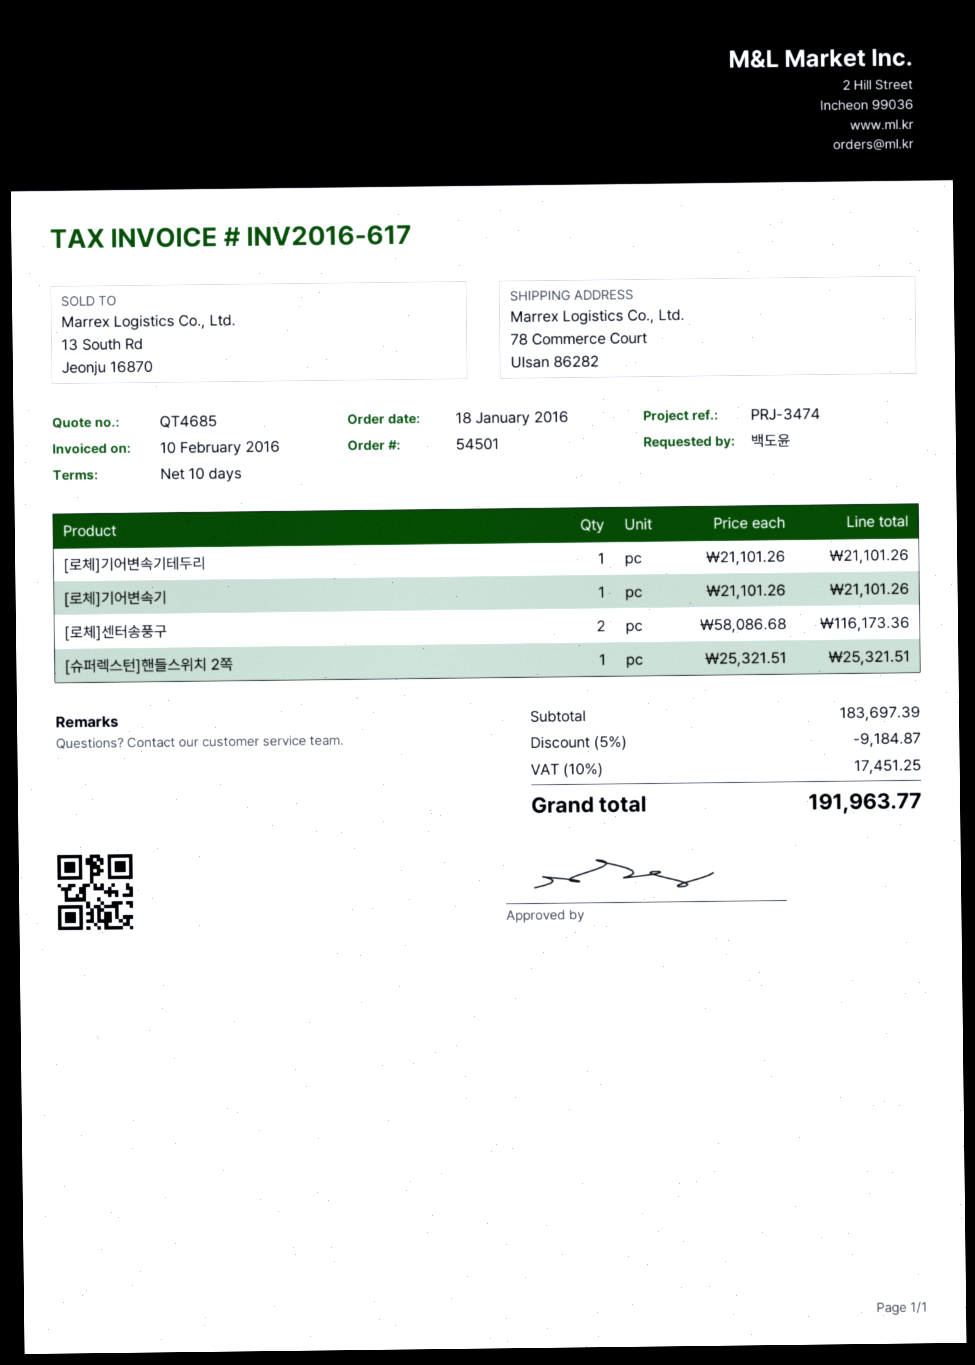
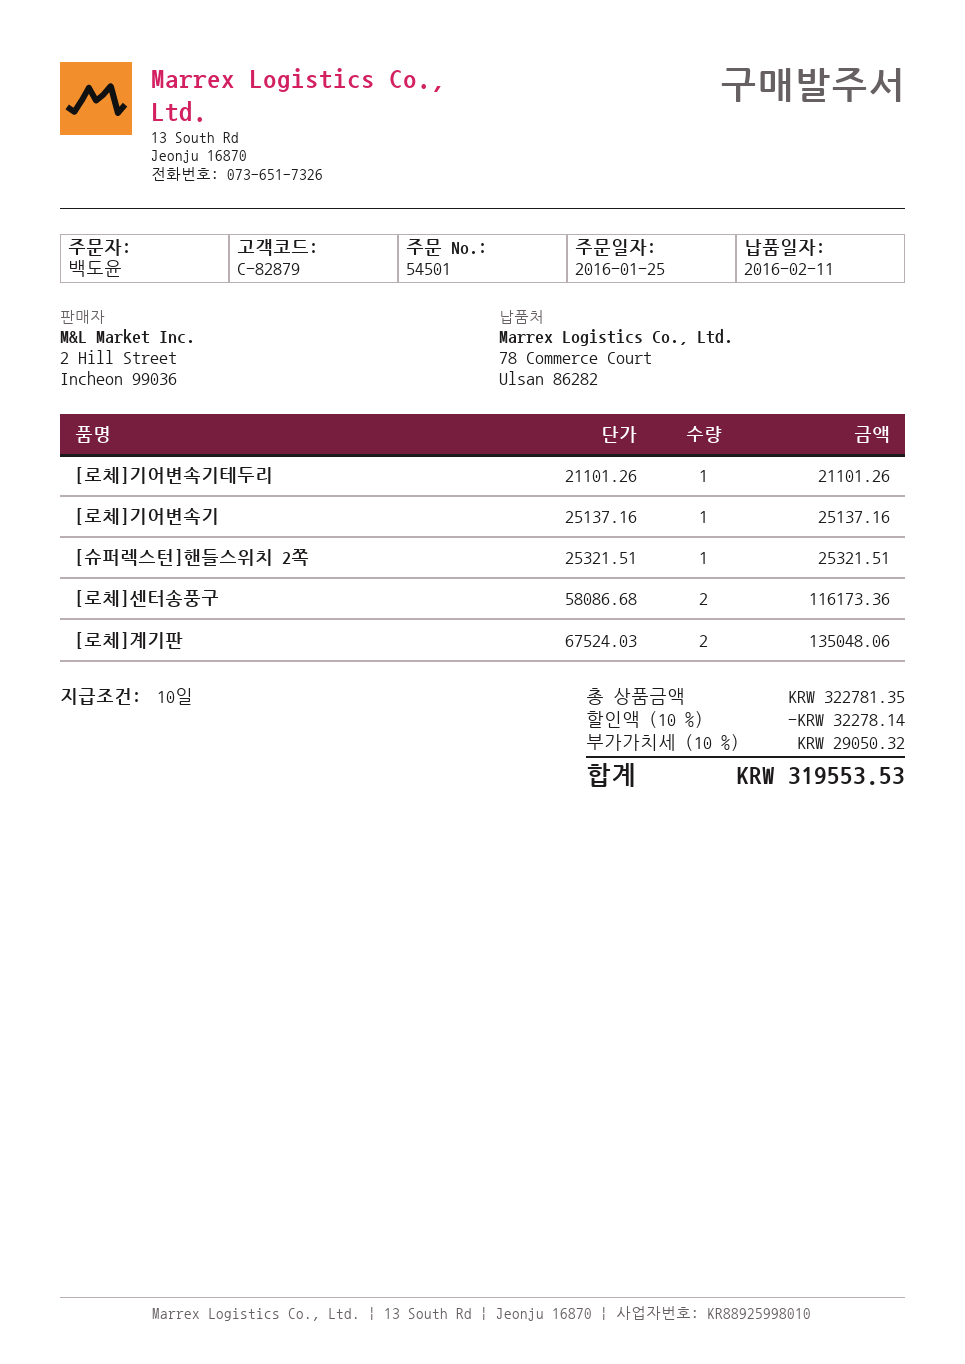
order date: 2016-01-18 -> 2016-01-25
[로체]기어변속기: 1 x 21101.26 = 21101.26 -> 1 x 25137.16 = 25137.16
[로체]계기판: none -> 2 x 67524.03 = 135048.06
subtotal: 183697.39 -> 322781.35
discount: 5% = 9184.87 -> 10% = 32278.14
tax: 10% = 17451.25 -> 10% = 29050.32
total: 191963.77 -> 319553.53

